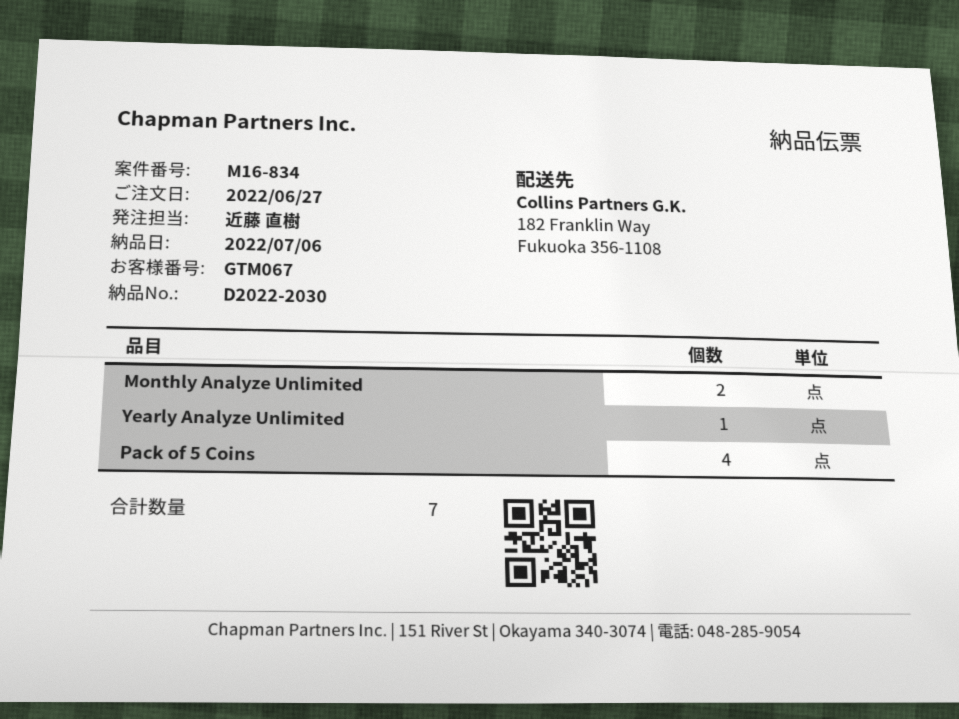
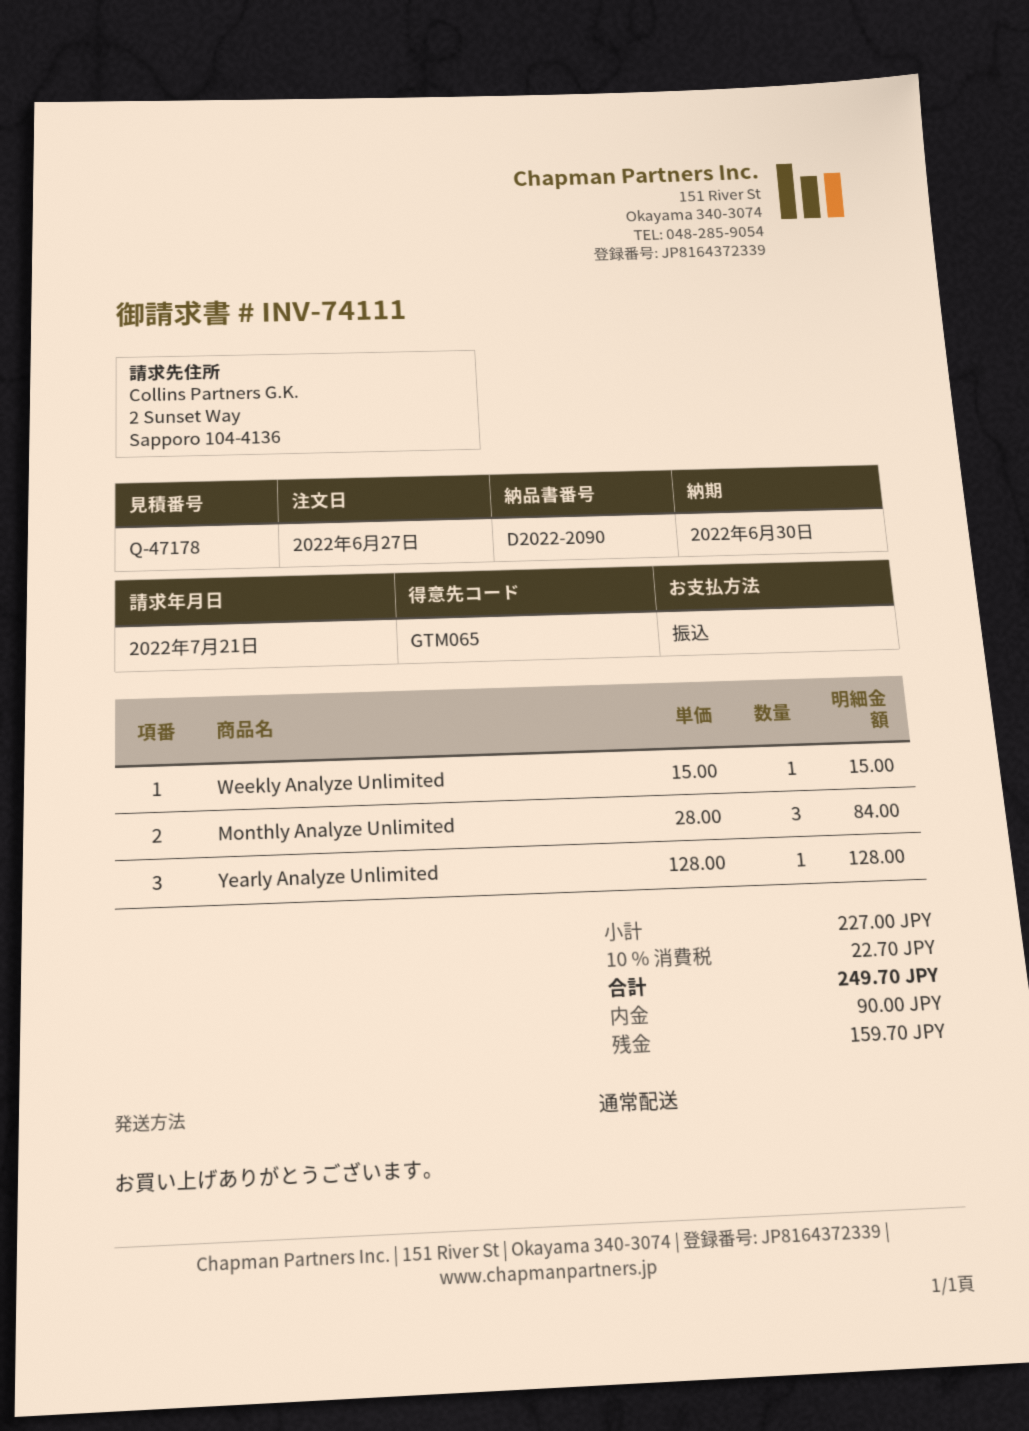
delivery note number: D2022-2030 -> D2022-2090
delivery date: 2022-07-06 -> 2022-06-30
customer number: GTM067 -> GTM065
Monthly Analyze Unlimited: 2 -> 3
Pack of 5 Coins: 4 -> none
Weekly Analyze Unlimited: none -> 1

